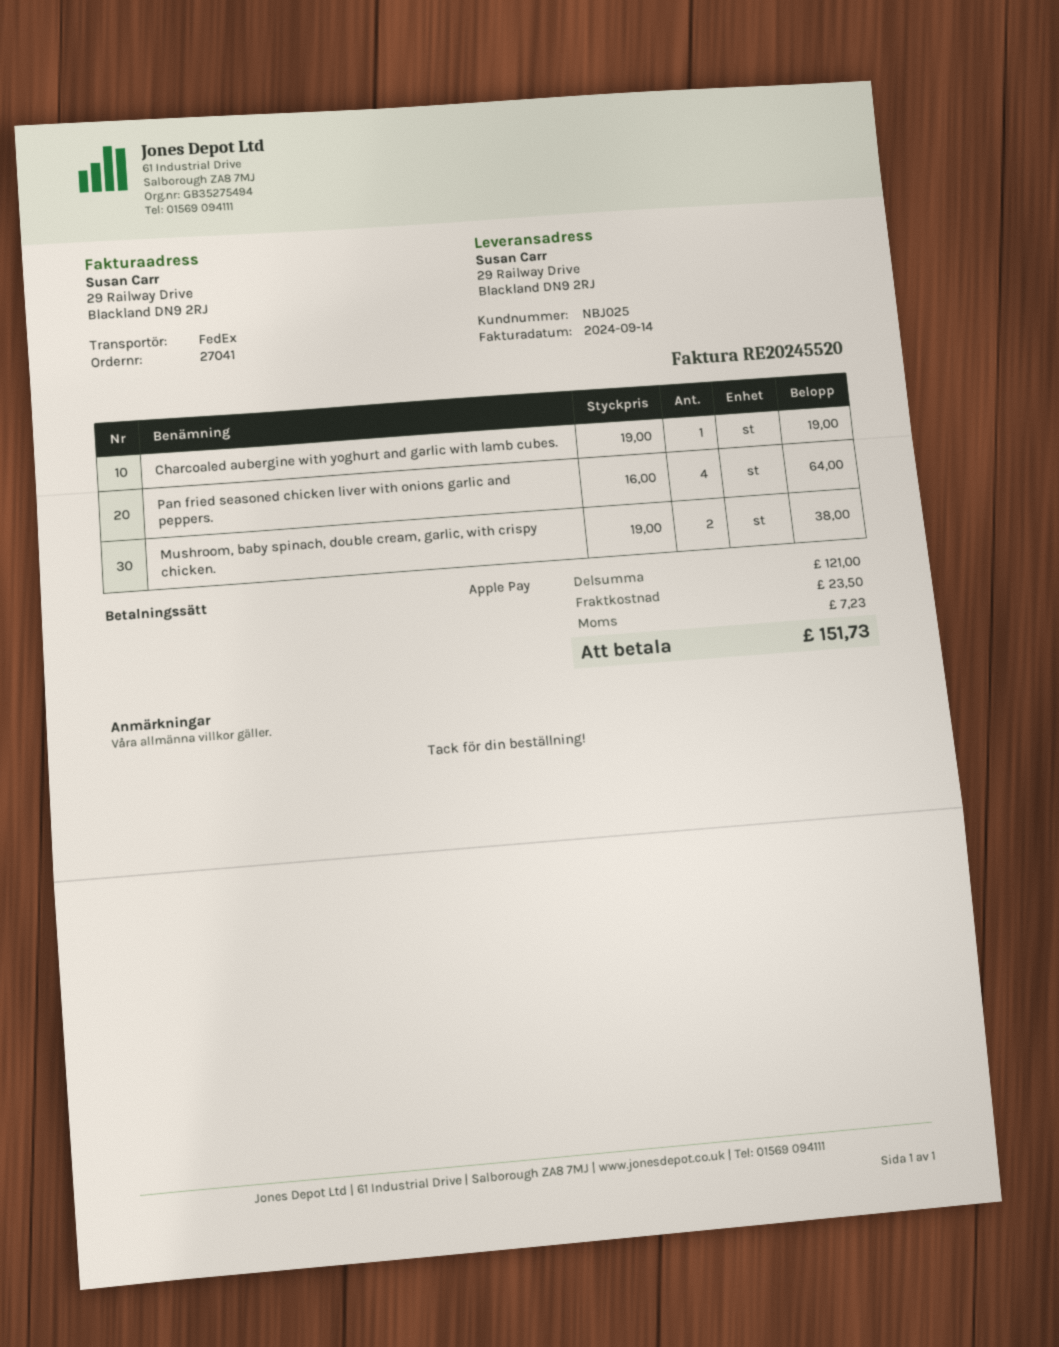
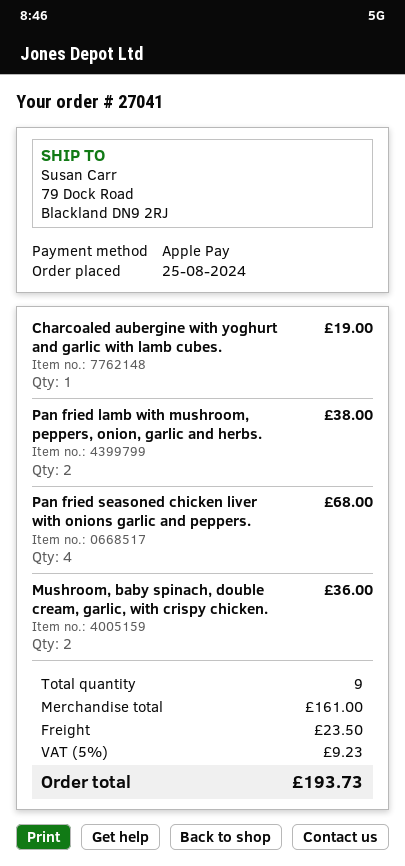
ship to: 29 Railway Drive, Blackland DN9 2RJ -> 79 Dock Road, Blackland DN9 2RJ
Pan fried seasoned chicken liver with onions garlic and peppers.: 4 for 64.00 -> 4 for 68.00
Mushroom, baby spinach, double cream, garlic, with crispy chicken.: 2 for 38.00 -> 2 for 36.00
Pan fried lamb with mushroom, peppers, onion, garlic and herbs.: none -> 2 for 38.00
subtotal: 121.00 -> 161.00
tax: 7.23 -> 9.23
total: 151.73 -> 193.73

